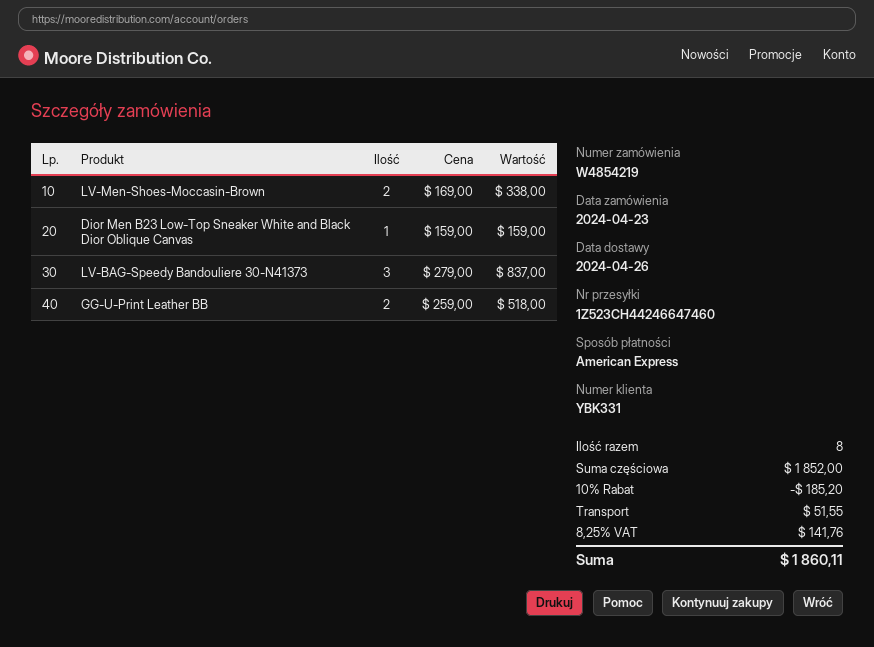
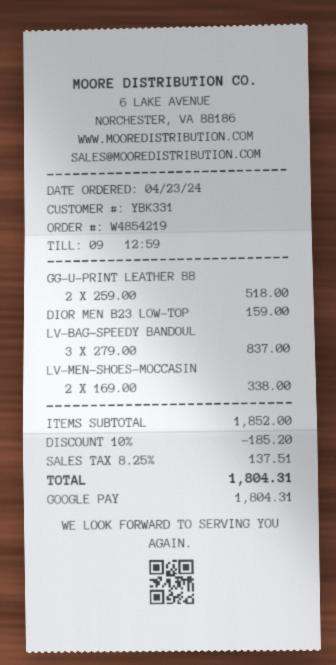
payment method: American Express -> Google Pay
shipping: 51.55 -> none
tax: 8.25% = 141.76 -> 8.25% = 137.51
total: 1860.11 -> 1804.31

